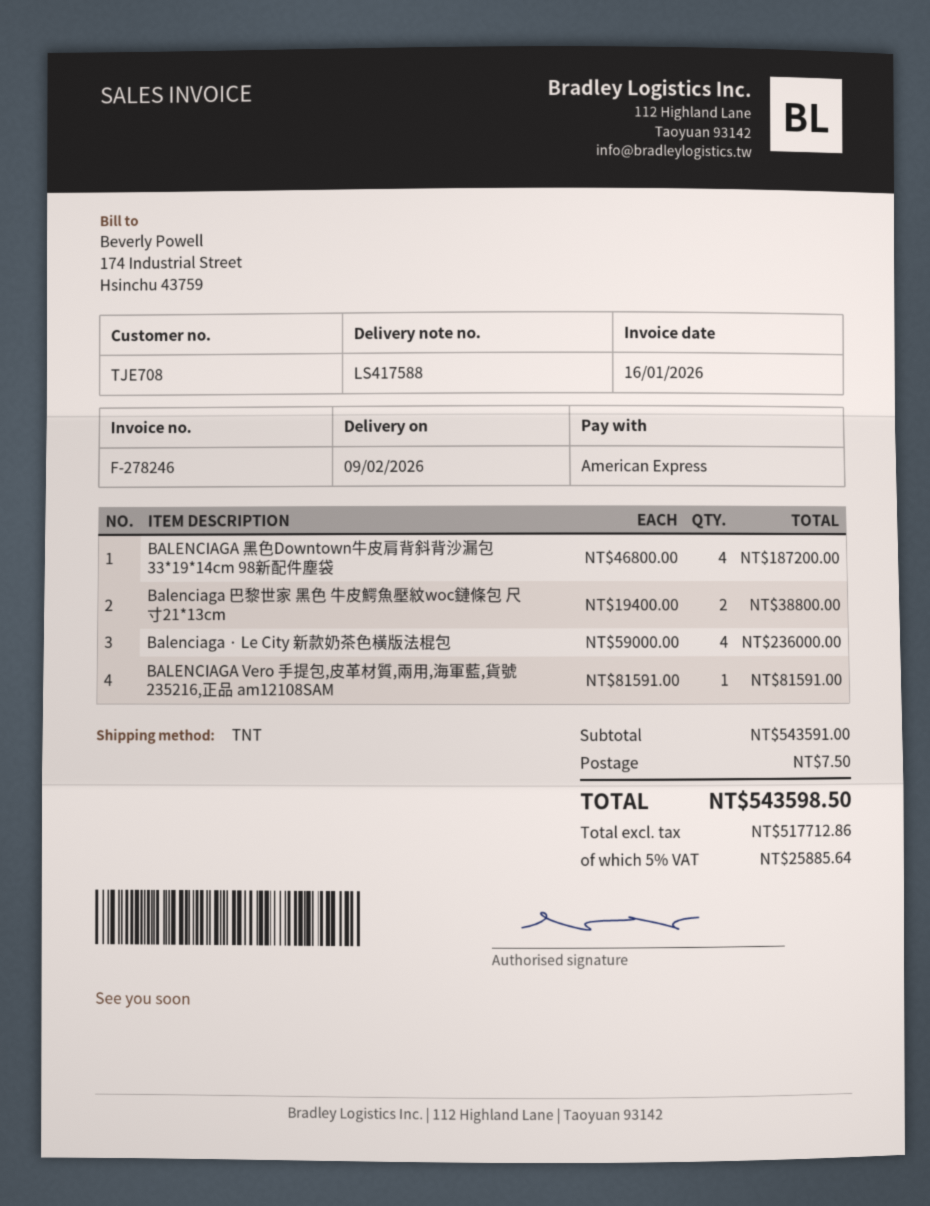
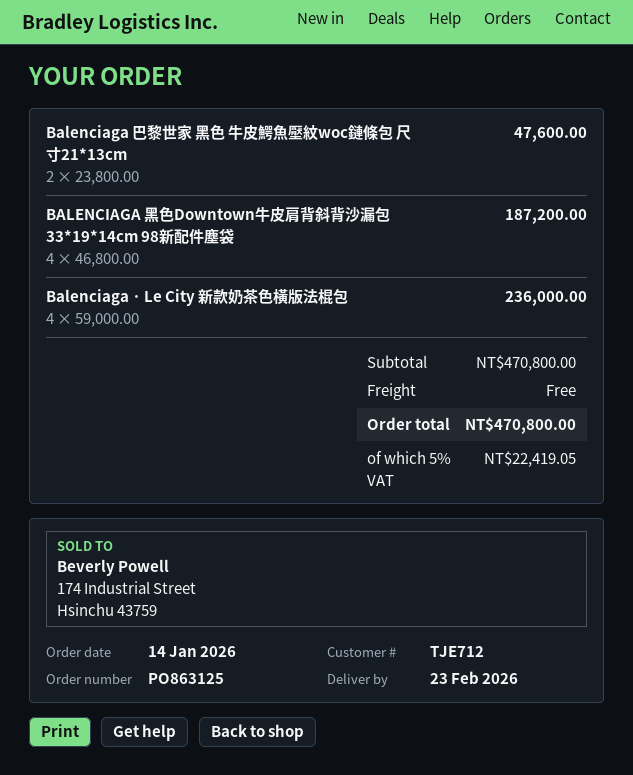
delivery date: 2026-02-09 -> 2026-02-23
customer number: TJE708 -> TJE712
Balenciaga 巴黎世家 黑色 牛皮鰐魚壓紋woc鏈條包 尺寸21*13cm: 2 x 19400.00 = 38800.00 -> 2 x 23800.00 = 47600.00
BALENCIAGA Vero 手提包,皮革材質,兩用,海軍藍,貨號 235216,正品 am12108SAM: 1 x 81591.00 = 81591.00 -> none
subtotal: 543591.00 -> 470800.00
shipping: 7.50 -> 0.00
tax: 5% = 25885.64 -> 5% = 22419.05
total: 543598.50 -> 470800.00

